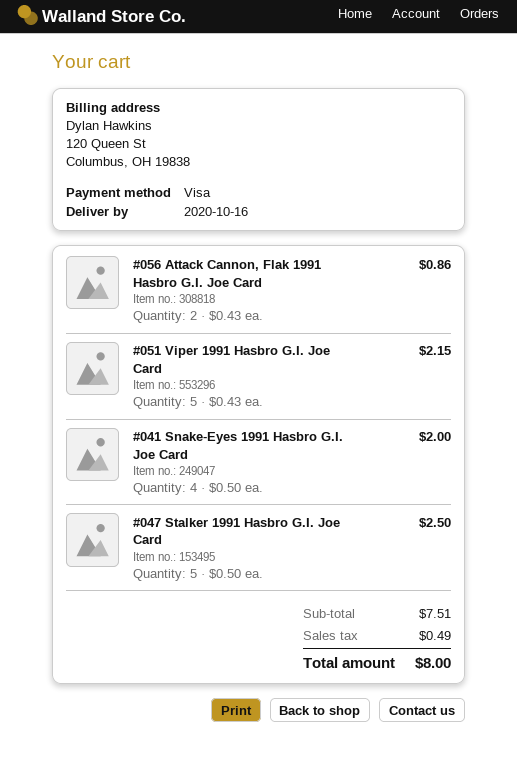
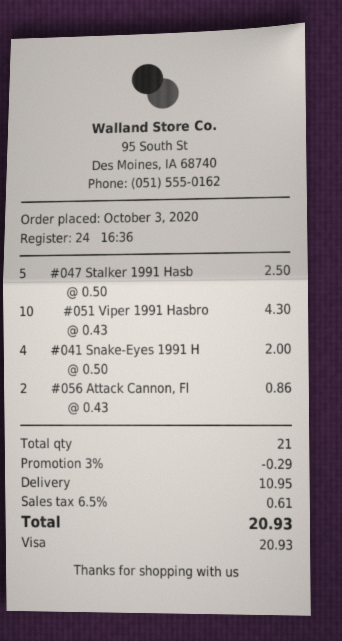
#051 Viper 1991 Hasbro G.I. Joe Card: 5 x 0.43 = 2.15 -> 10 x 0.43 = 4.30
discount: none -> 3% = 0.29
shipping: none -> 10.95
tax: 0.49 -> 0.61
total: 8.00 -> 20.93

